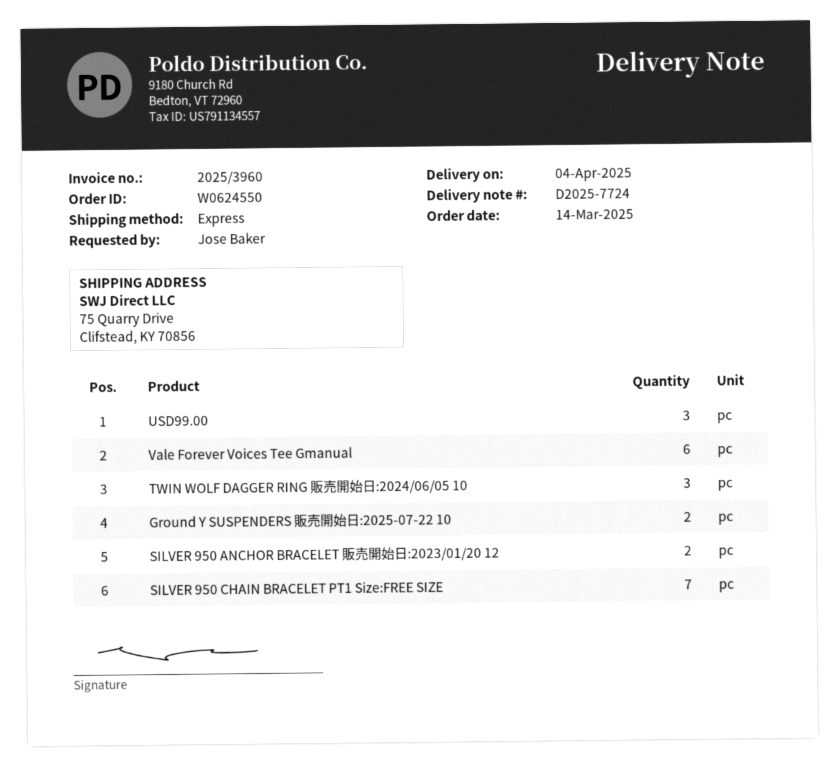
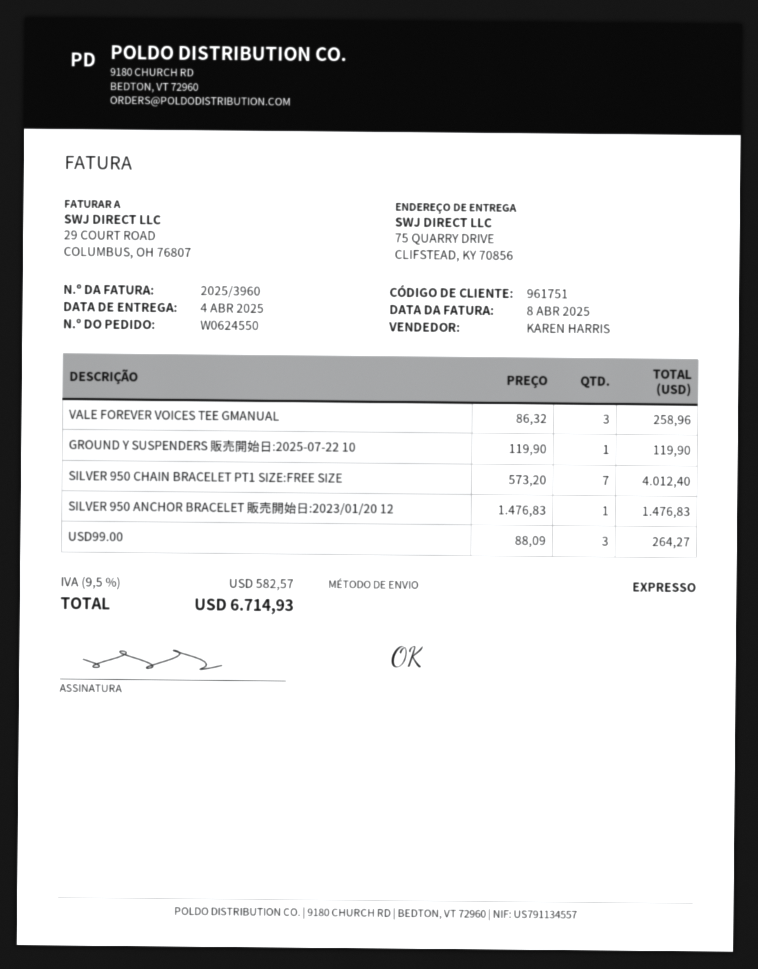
Vale Forever Voices Tee Gmanual: 6 -> 3
TWIN WOLF DAGGER RING 販売開始日:2024/06/05 10: 3 -> none
Ground Y SUSPENDERS 販売開始日:2025-07-22 10: 2 -> 1
SILVER 950 ANCHOR BRACELET 販売開始日:2023/01/20 12: 2 -> 1

